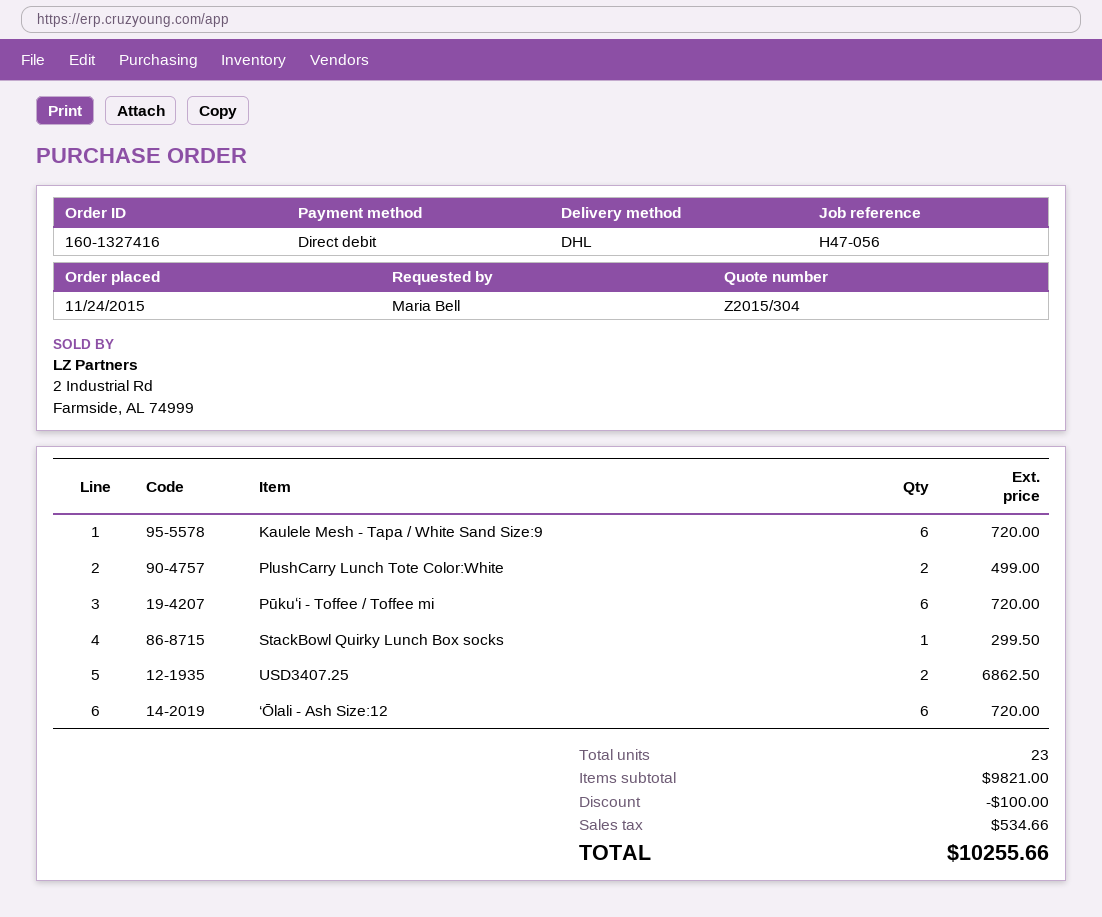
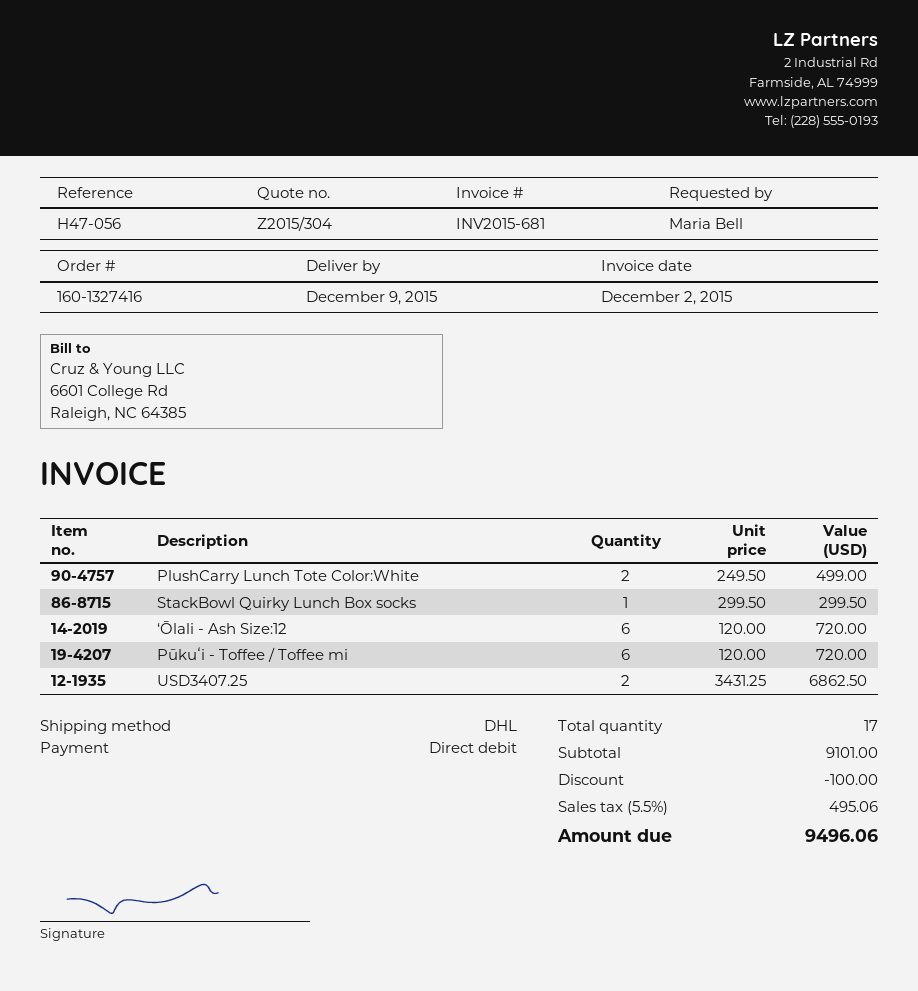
Kaulele Mesh - Tapa / White Sand Size:9: 6 for 720.00 -> none
total quantity: 23 -> 17
subtotal: 9821.00 -> 9101.00
tax: 534.66 -> 495.06
total: 10255.66 -> 9496.06

